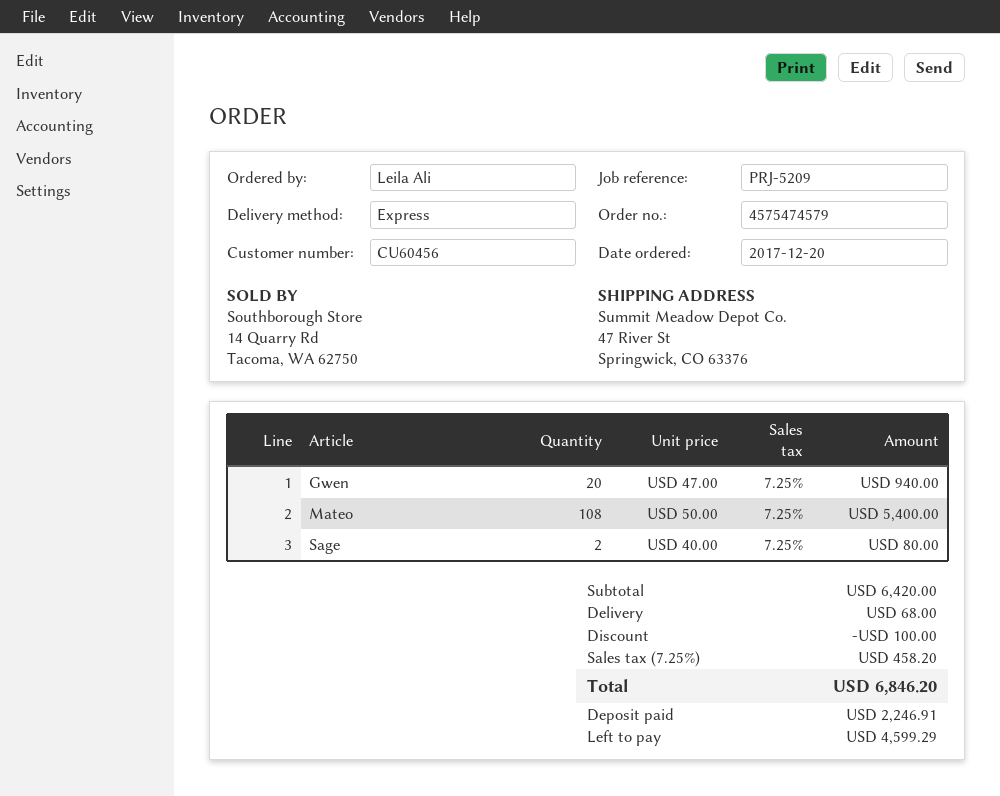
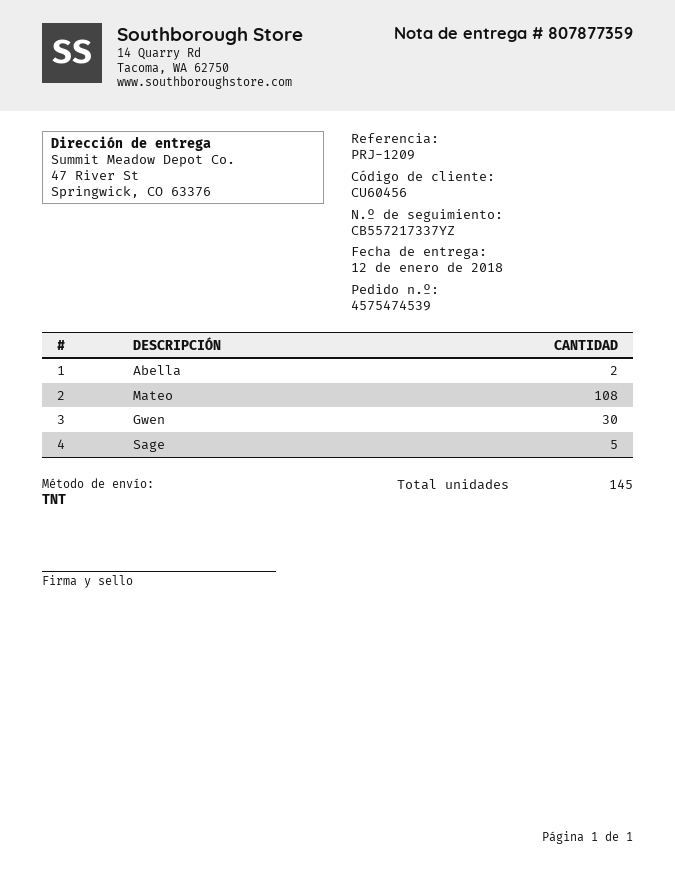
order number: 4575474579 -> 4575474539
reference: PRJ-5209 -> PRJ-1209
shipping method: express -> TNT
Gwen: 20 -> 30
Sage: 2 -> 5
Abella: none -> 2

